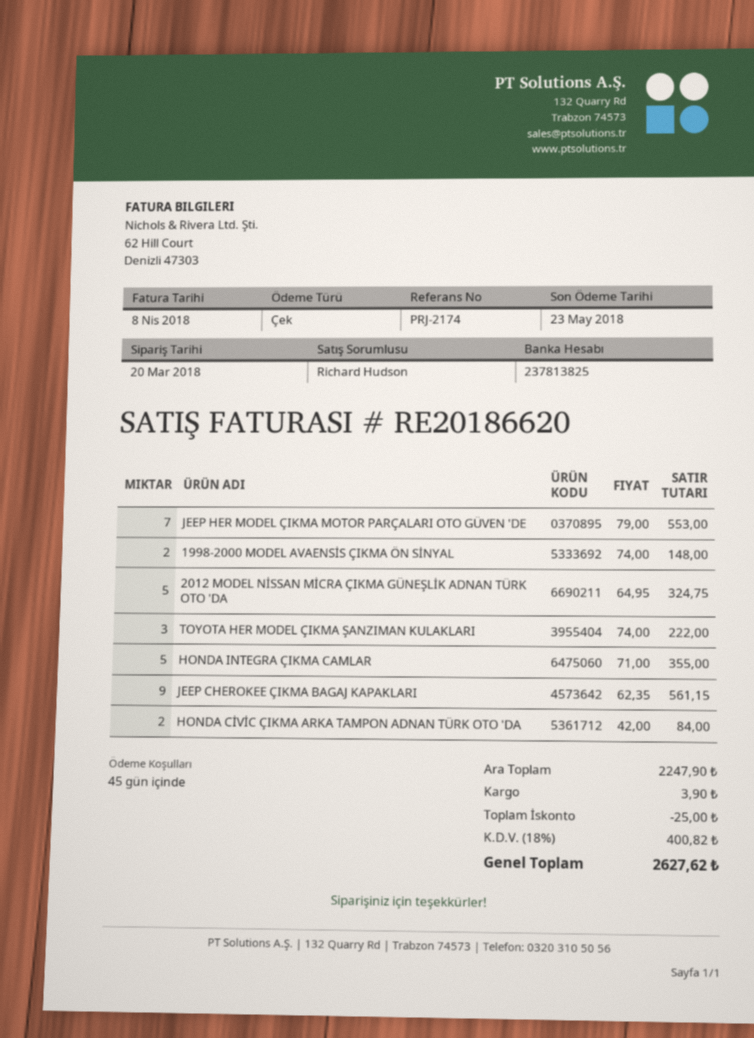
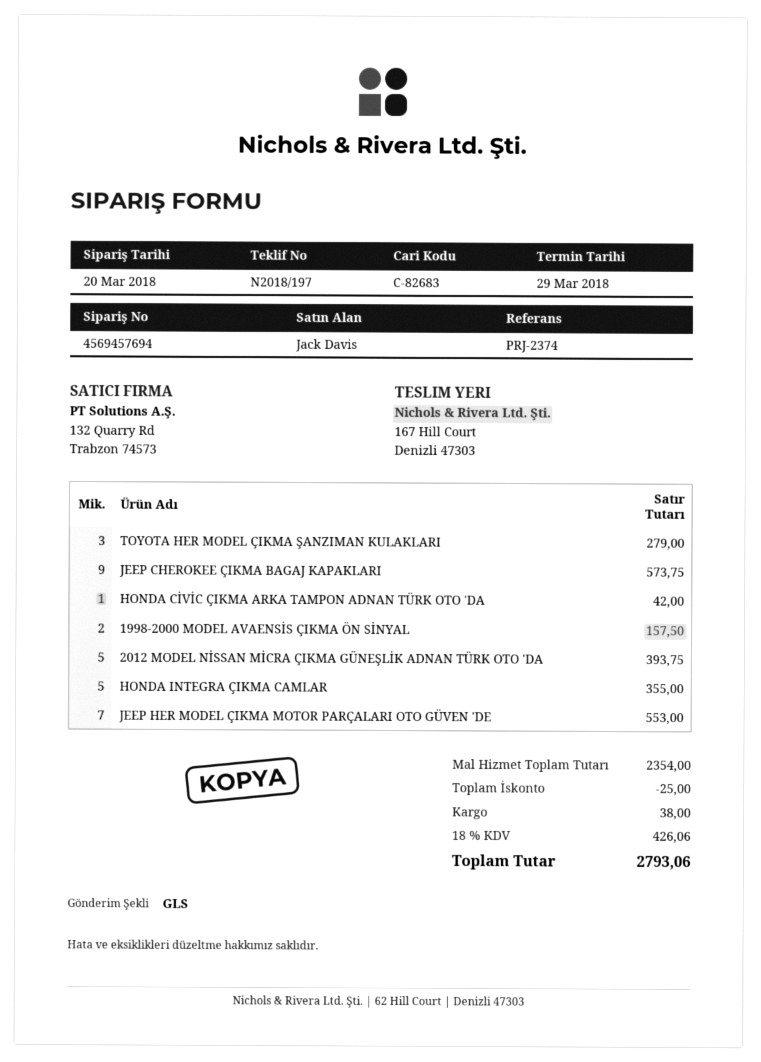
reference: PRJ-2174 -> PRJ-2374
1998-2000 MODEL AVAENSİS ÇIKMA ÖN SİNYAL: 2 for 148.00 -> 2 for 157.50
2012 MODEL NİSSAN MİCRA ÇIKMA GÜNEŞLİK ADNAN TÜRK OTO 'DA: 5 for 324.75 -> 5 for 393.75
TOYOTA HER MODEL ÇIKMA ŞANZIMAN KULAKLARI: 3 for 222.00 -> 3 for 279.00
JEEP CHEROKEE ÇIKMA BAGAJ KAPAKLARI: 9 for 561.15 -> 9 for 573.75
HONDA CİVİC ÇIKMA ARKA TAMPON ADNAN TÜRK OTO 'DA: 2 for 84.00 -> 1 for 42.00
subtotal: 2247.90 -> 2354.00
shipping: 3.90 -> 38.00
tax: 18% = 400.82 -> 18% = 426.06
total: 2627.62 -> 2793.06

